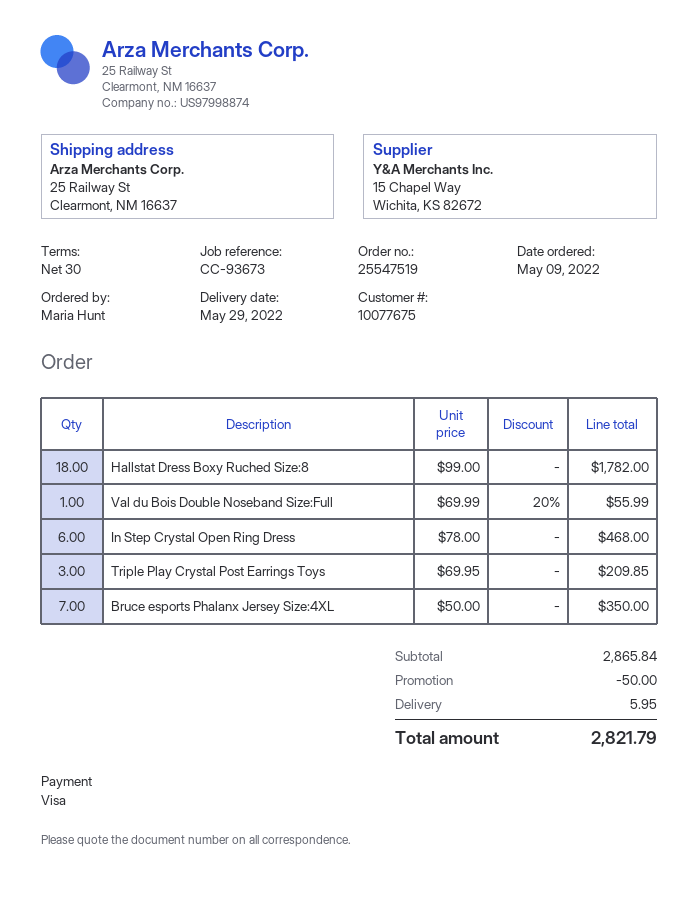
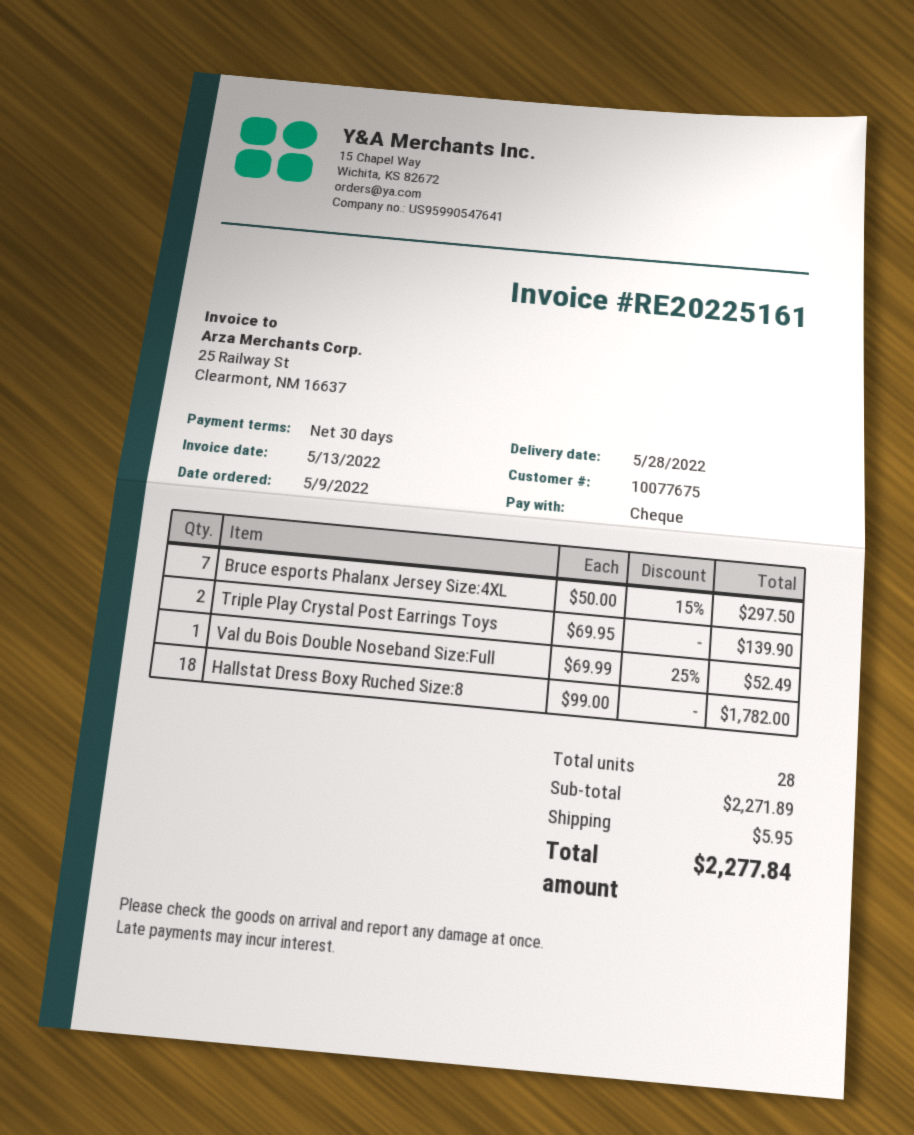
delivery date: 2022-05-29 -> 2022-05-28
payment method: Visa -> cheque
Val du Bois Double Noseband Size:Full: 1 x 69.99 - 20% = 55.99 -> 1 x 69.99 - 25% = 52.49
In Step Crystal Open Ring Dress: 6 x 78.00 = 468.00 -> none
Triple Play Crystal Post Earrings Toys: 3 x 69.95 = 209.85 -> 2 x 69.95 = 139.90
Bruce esports Phalanx Jersey Size:4XL: 7 x 50.00 = 350.00 -> 7 x 50.00 - 15% = 297.50
subtotal: 2865.84 -> 2271.89
discount: 50.00 -> none
total: 2821.79 -> 2277.84

